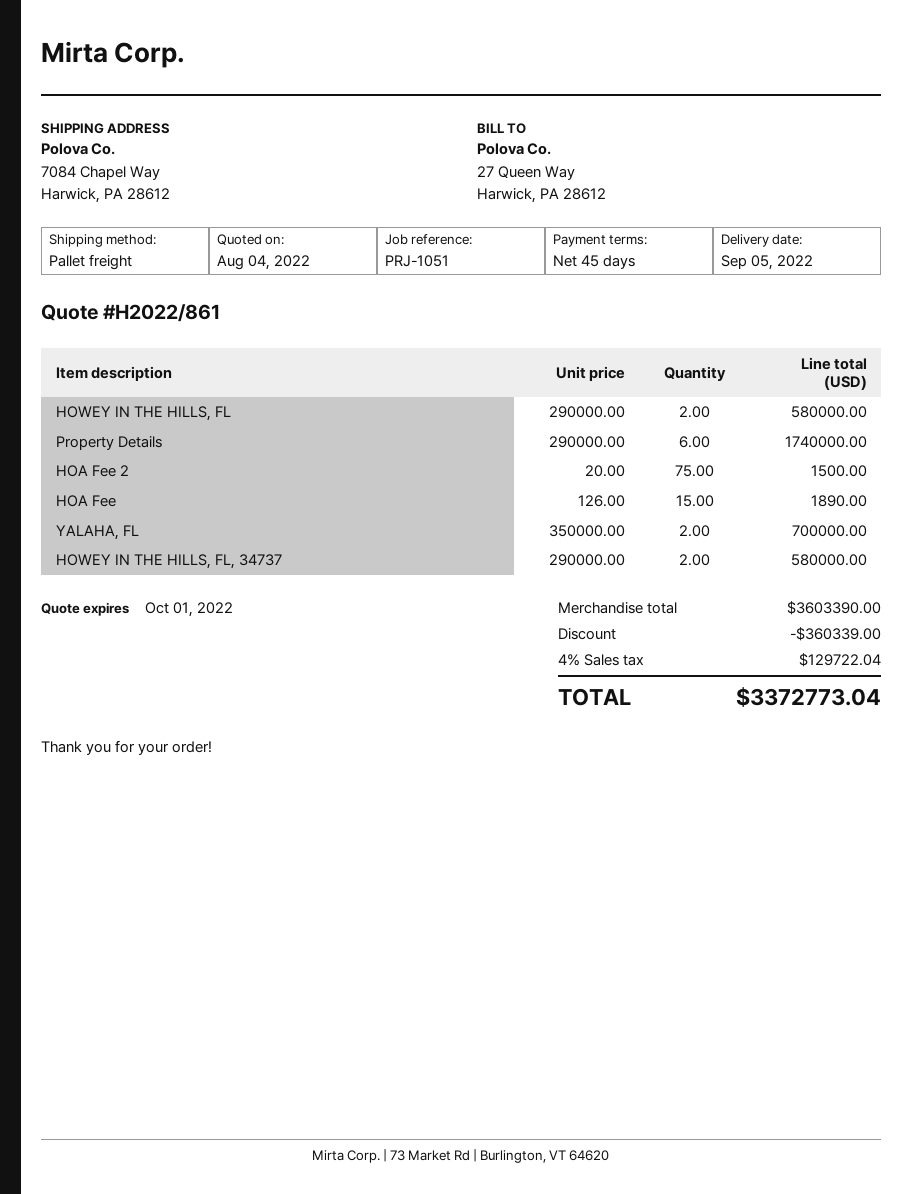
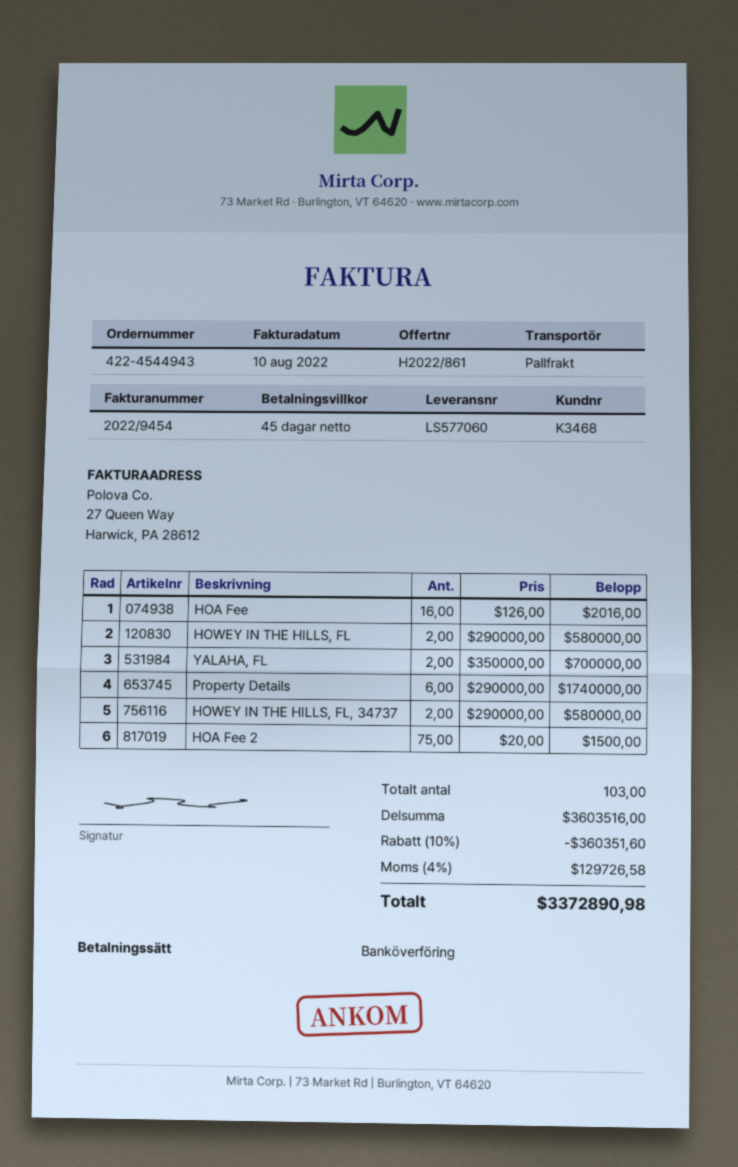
HOA Fee: 15 x 126.00 = 1890.00 -> 16 x 126.00 = 2016.00
subtotal: 3603390.00 -> 3603516.00
discount: 360339.00 -> 360351.60
tax: 4% = 129722.04 -> 4% = 129726.58
total: 3372773.04 -> 3372890.98

